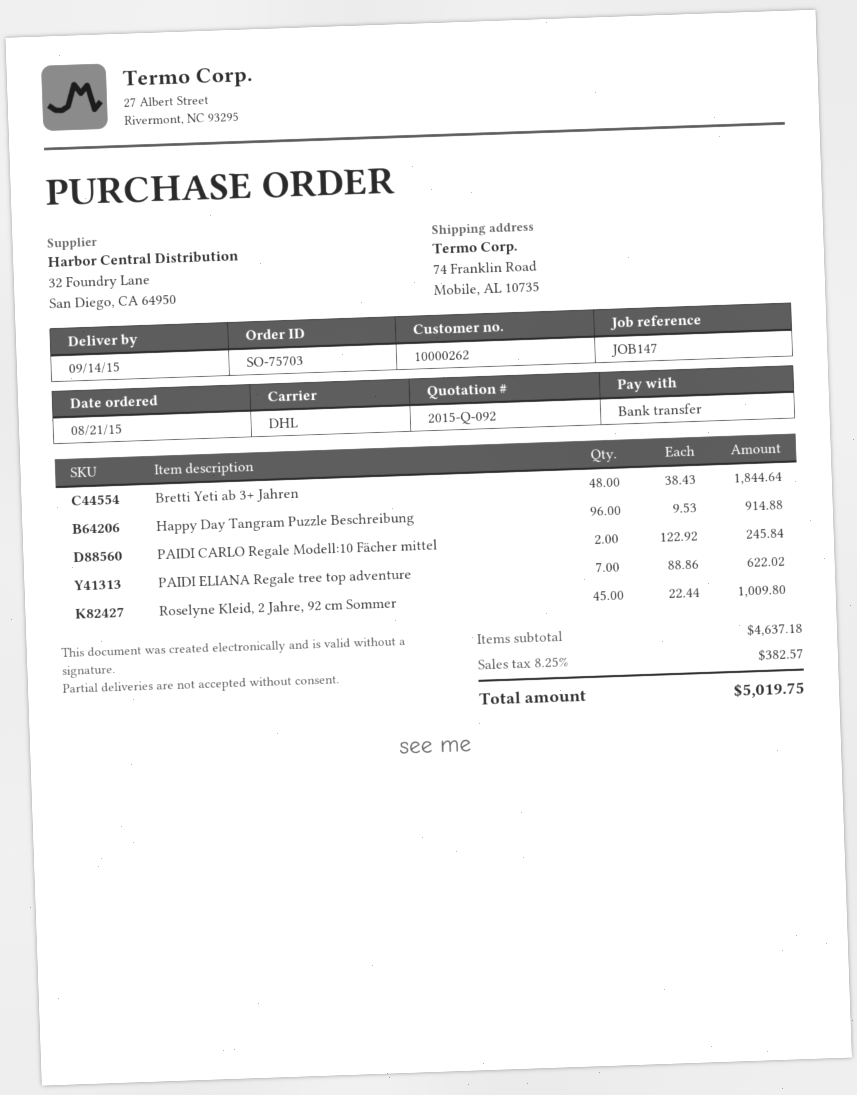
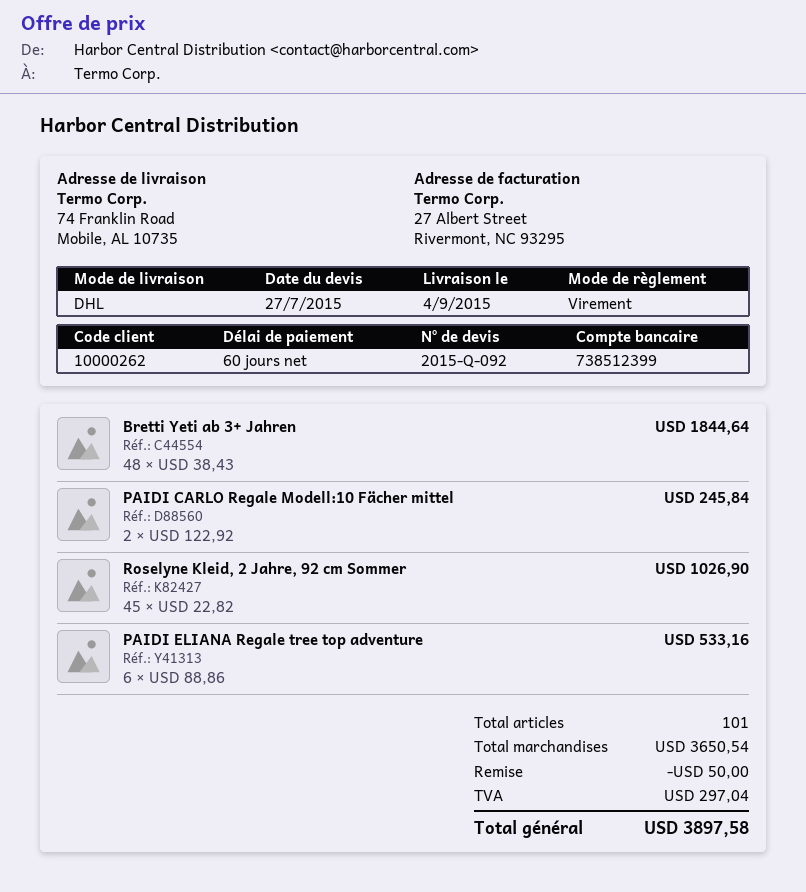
delivery date: 2015-09-14 -> 2015-09-04
Happy Day Tangram Puzzle Beschreibung: 96 x 9.53 = 914.88 -> none
PAIDI ELIANA Regale tree top adventure: 7 x 88.86 = 622.02 -> 6 x 88.86 = 533.16
Roselyne Kleid, 2 Jahre, 92 cm Sommer: 45 x 22.44 = 1009.80 -> 45 x 22.82 = 1026.90
subtotal: 4637.18 -> 3650.54
discount: none -> 50.00
tax: 382.57 -> 297.04
total: 5019.75 -> 3897.58

